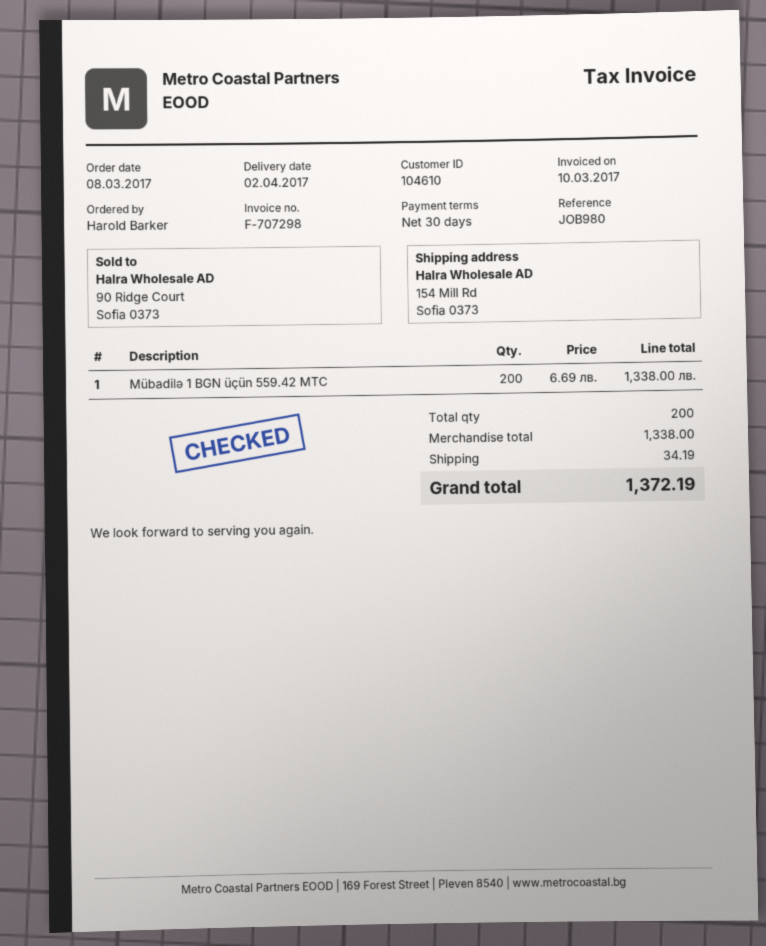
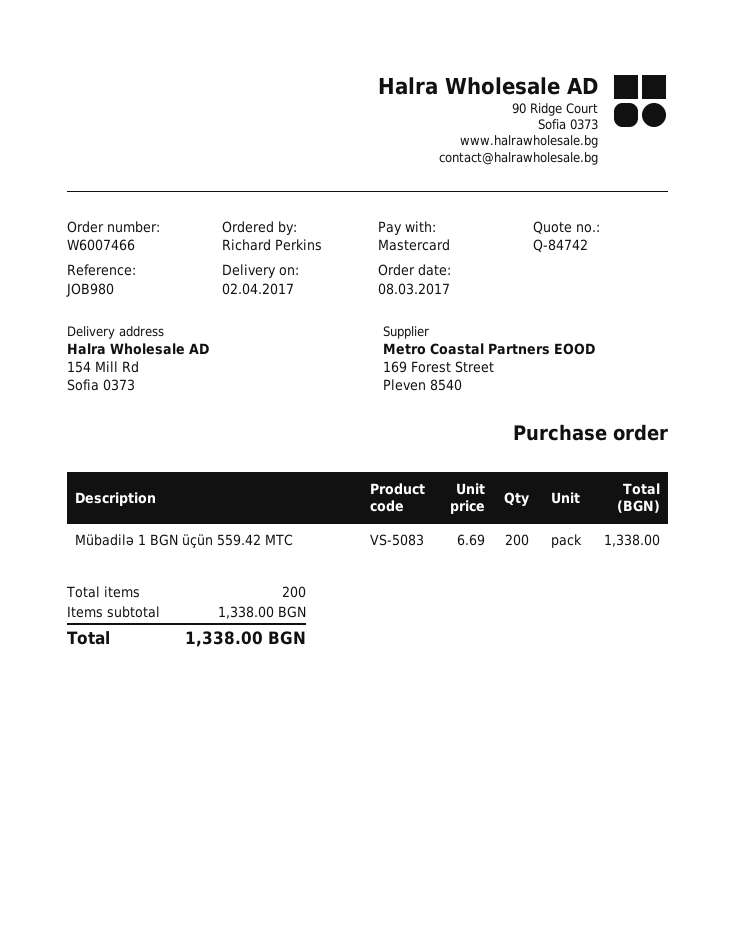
ordered by: Harold Barker -> Richard Perkins
shipping: 34.19 -> none
total: 1372.19 -> 1338.00

